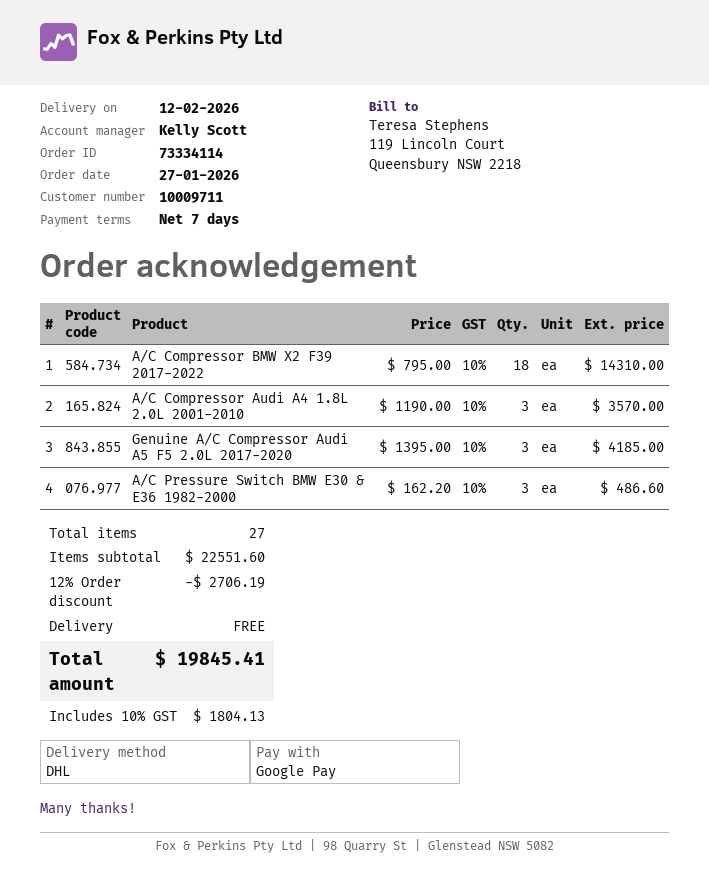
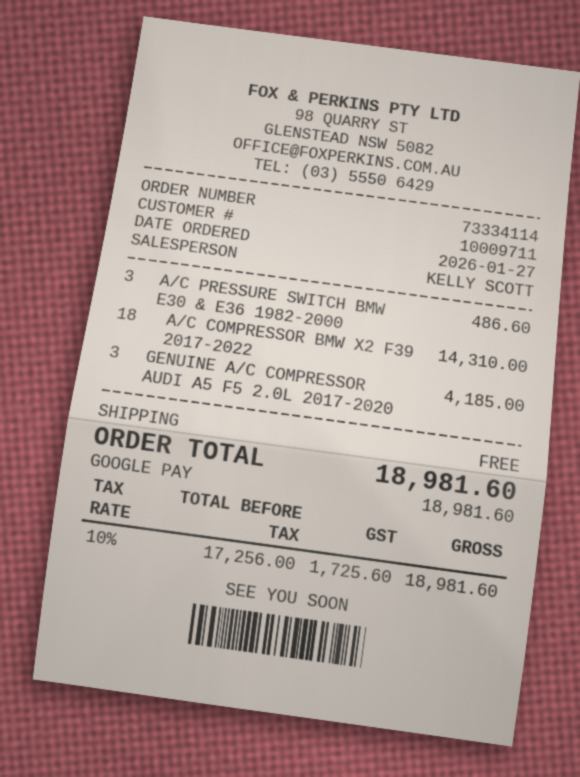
A/C Compressor Audi A4 1.8L 2.0L 2001-2010: 3 for 3570.00 -> none
discount: 12% = 2706.19 -> none
tax: 10% = 1804.13 -> 10% = 1725.60
total: 19845.41 -> 18981.60

